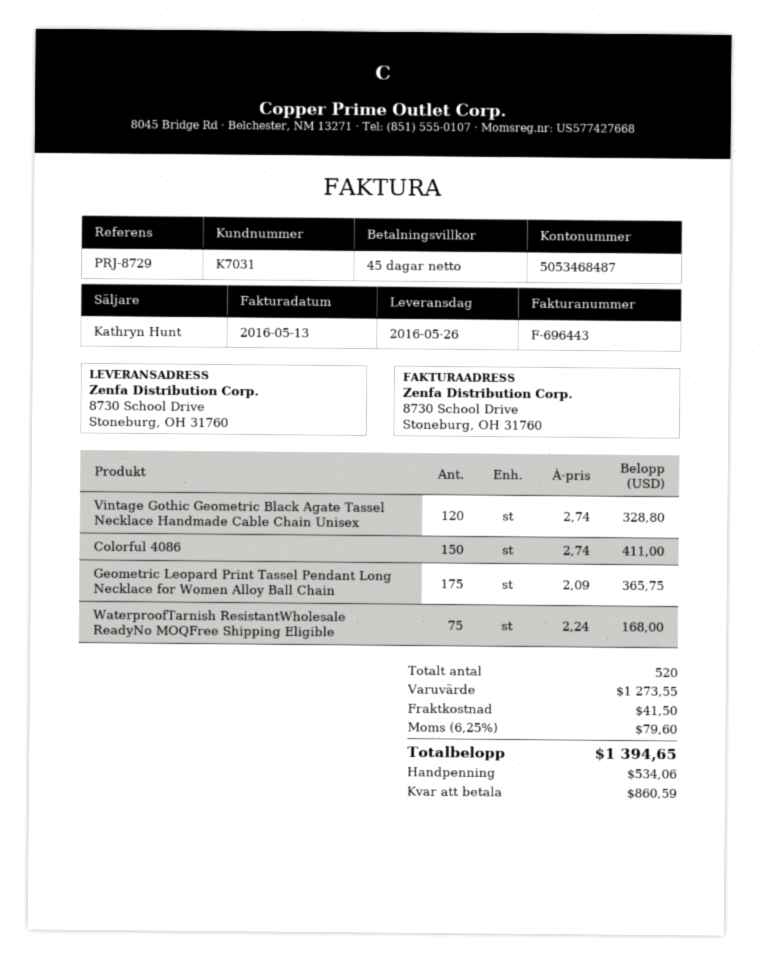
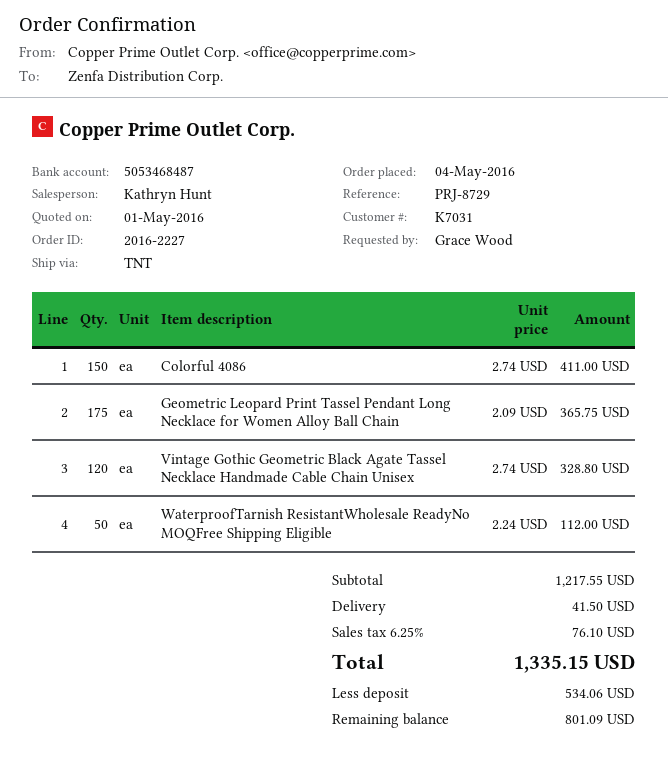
WaterproofTarnish ResistantWholesale ReadyNo MOQFree Shipping Eligible: 75 x 2.24 = 168.00 -> 50 x 2.24 = 112.00
subtotal: 1273.55 -> 1217.55
tax: 6.25% = 79.60 -> 6.25% = 76.10
total: 1394.65 -> 1335.15
balance: 860.59 -> 801.09

